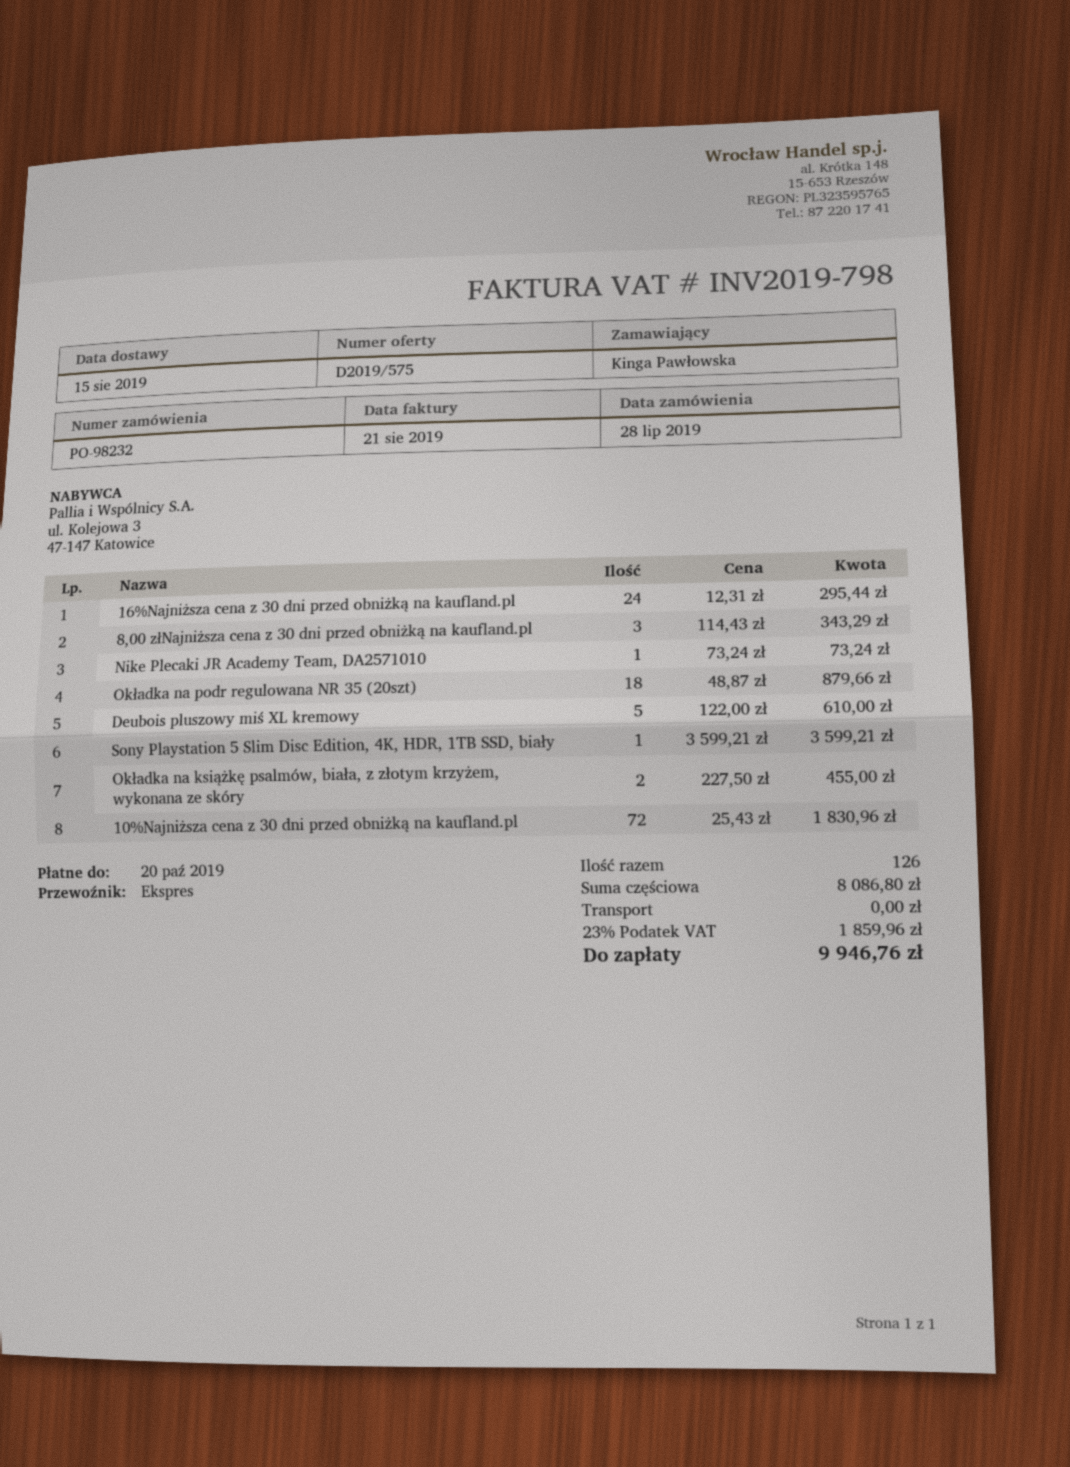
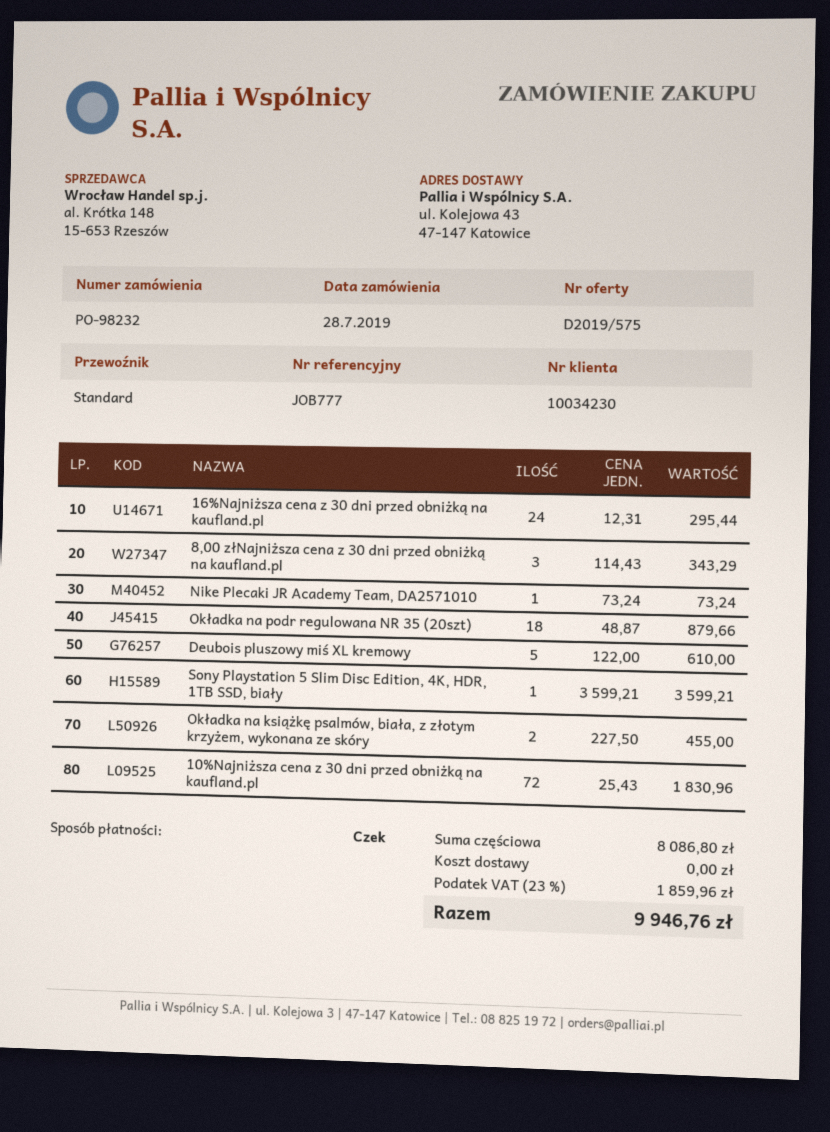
shipping method: express -> standard

